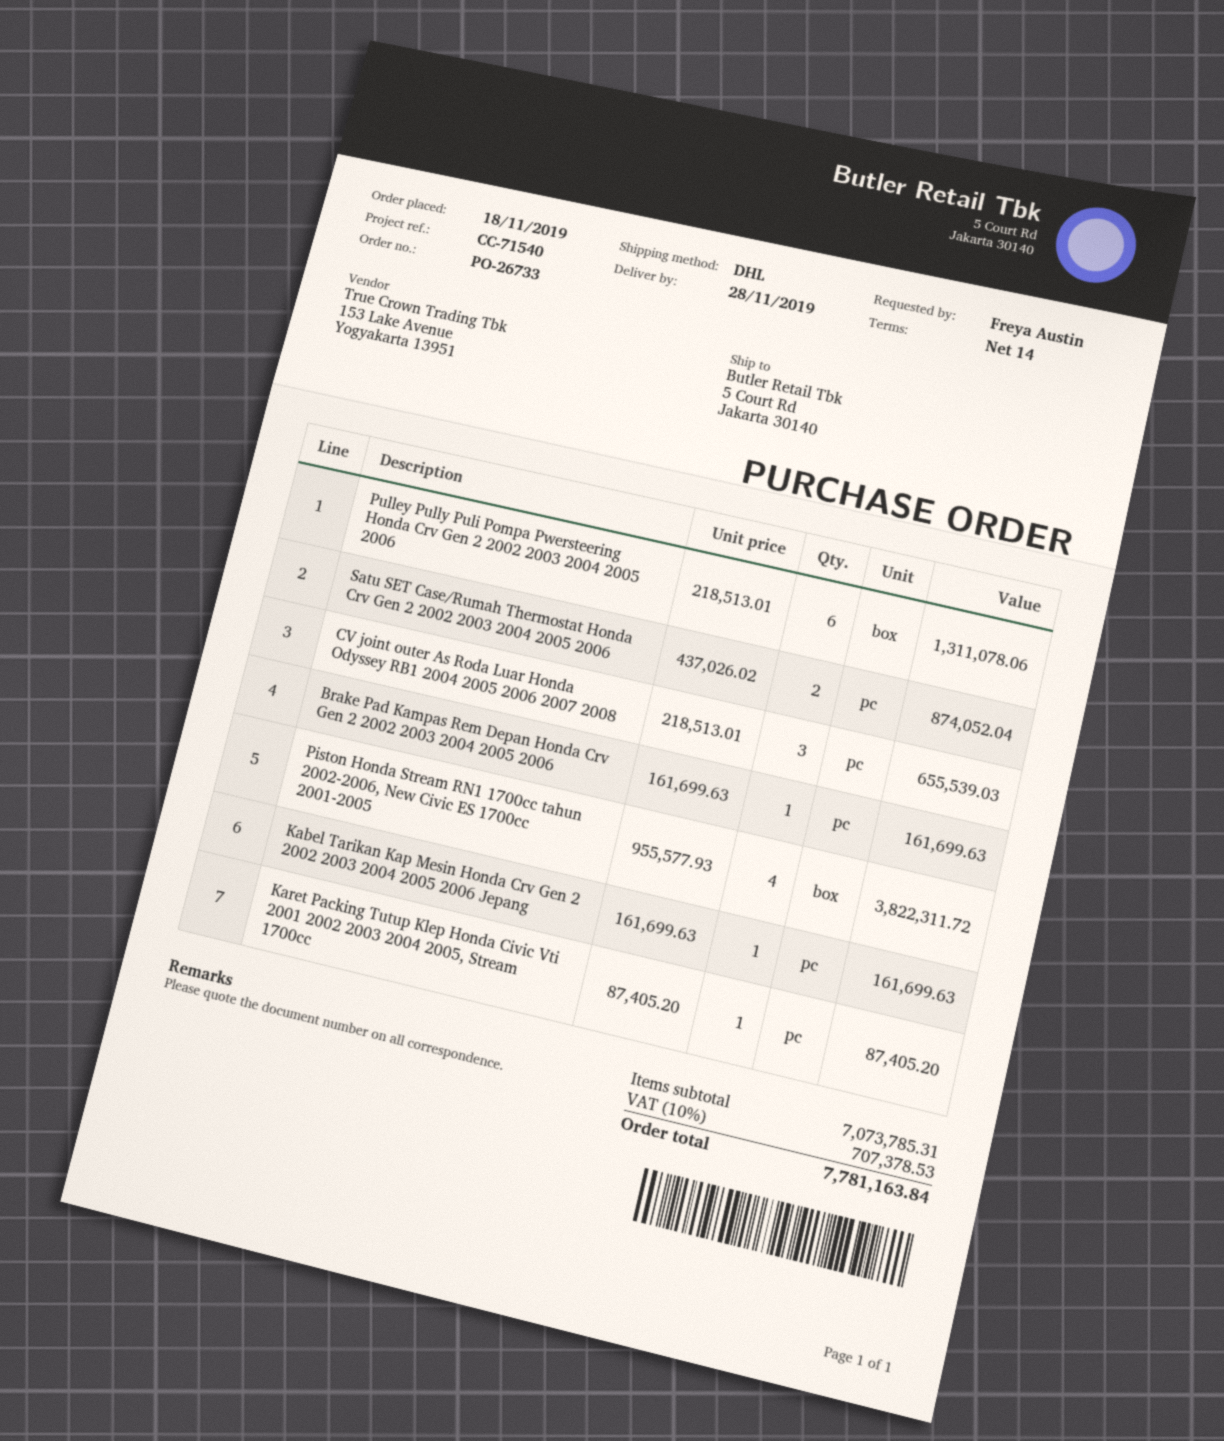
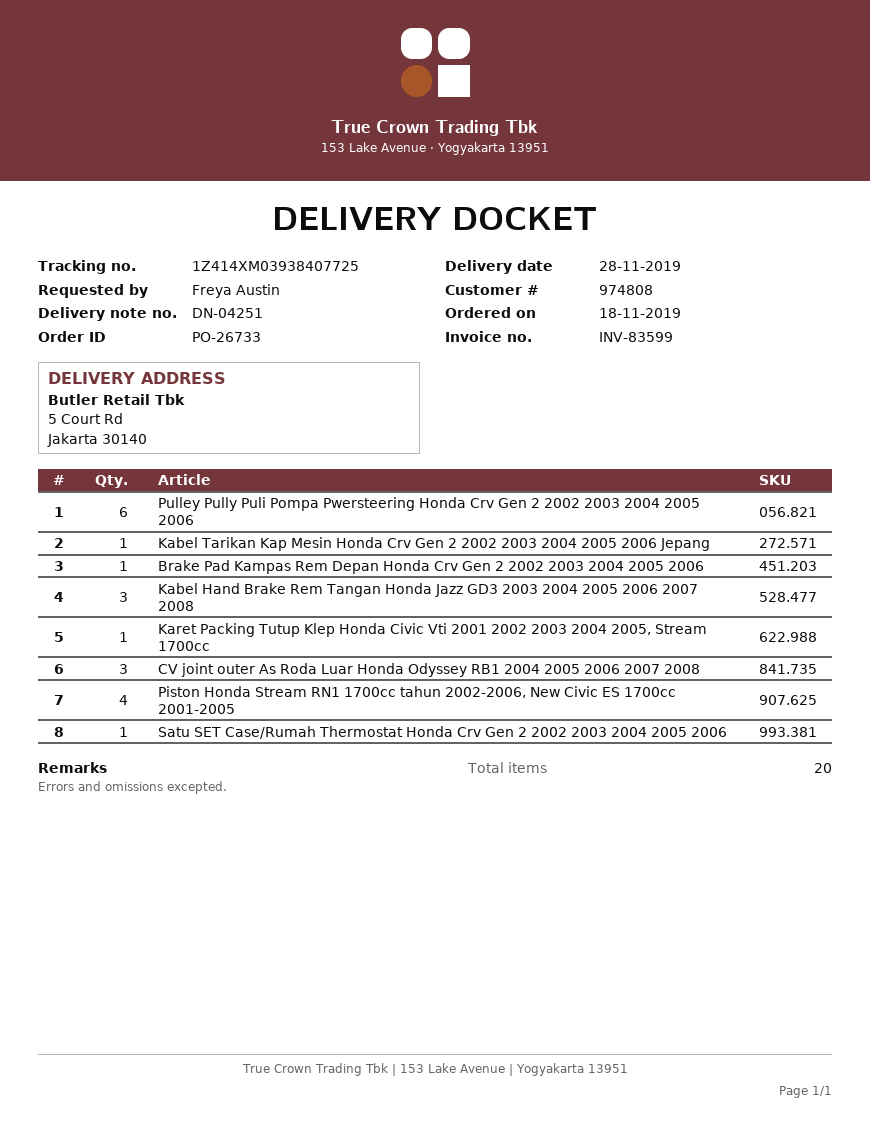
Satu SET Case/Rumah Thermostat Honda Crv Gen 2 2002 2003 2004 2005 2006: 2 -> 1
Kabel Hand Brake Rem Tangan Honda Jazz GD3 2003 2004 2005 2006 2007 2008: none -> 3

